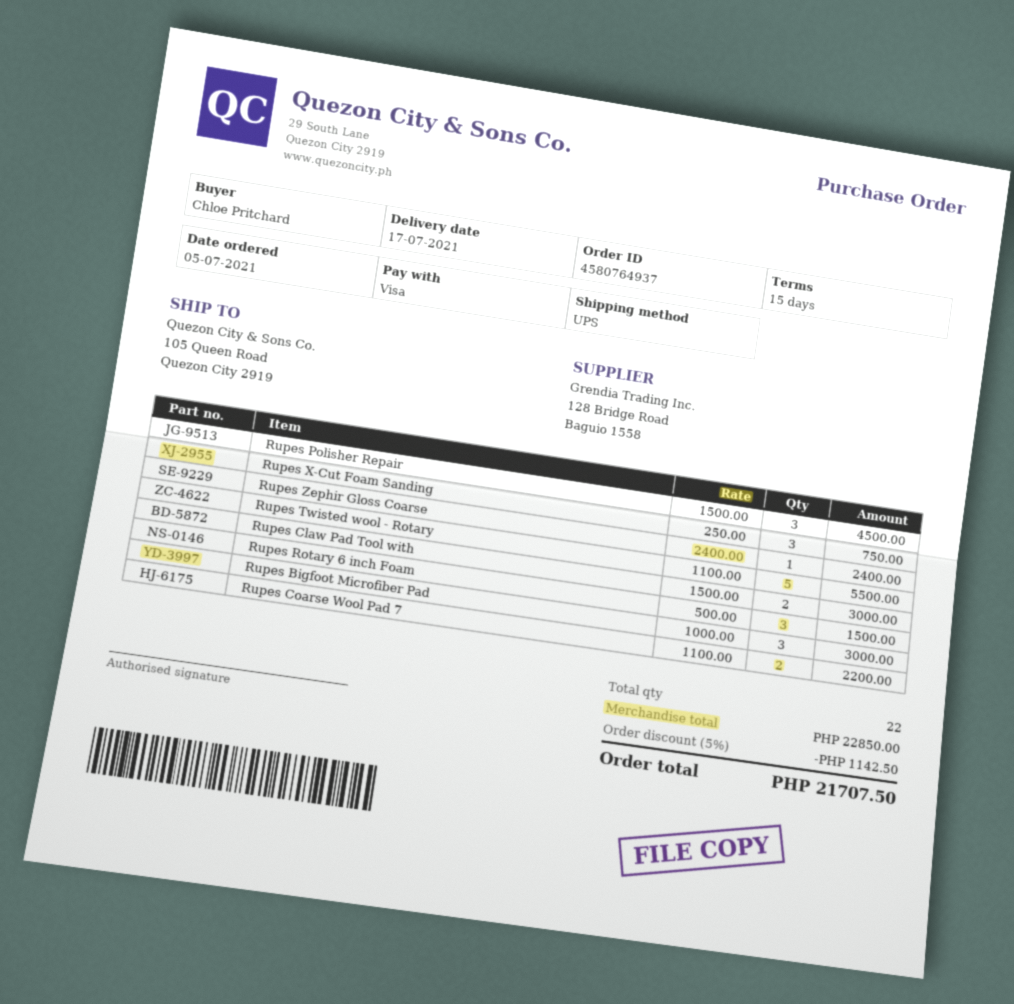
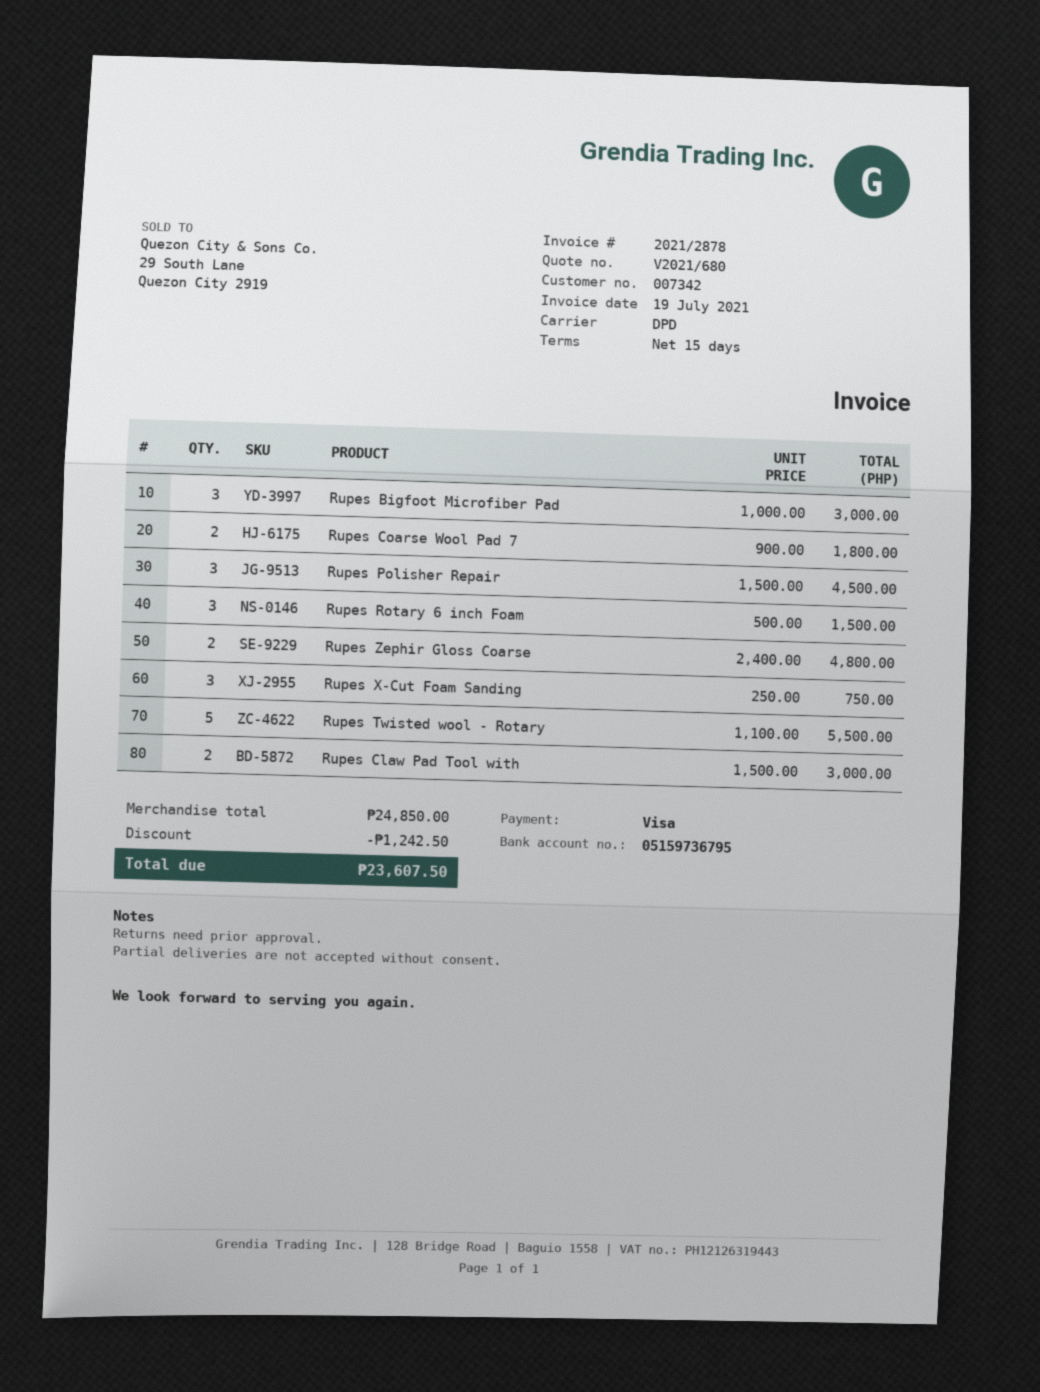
shipping method: UPS -> DPD
Rupes Zephir Gloss Coarse: 1 x 2400.00 = 2400.00 -> 2 x 2400.00 = 4800.00
Rupes Coarse Wool Pad 7: 2 x 1100.00 = 2200.00 -> 2 x 900.00 = 1800.00
subtotal: 22850.00 -> 24850.00
discount: 1142.50 -> 1242.50
total: 21707.50 -> 23607.50

